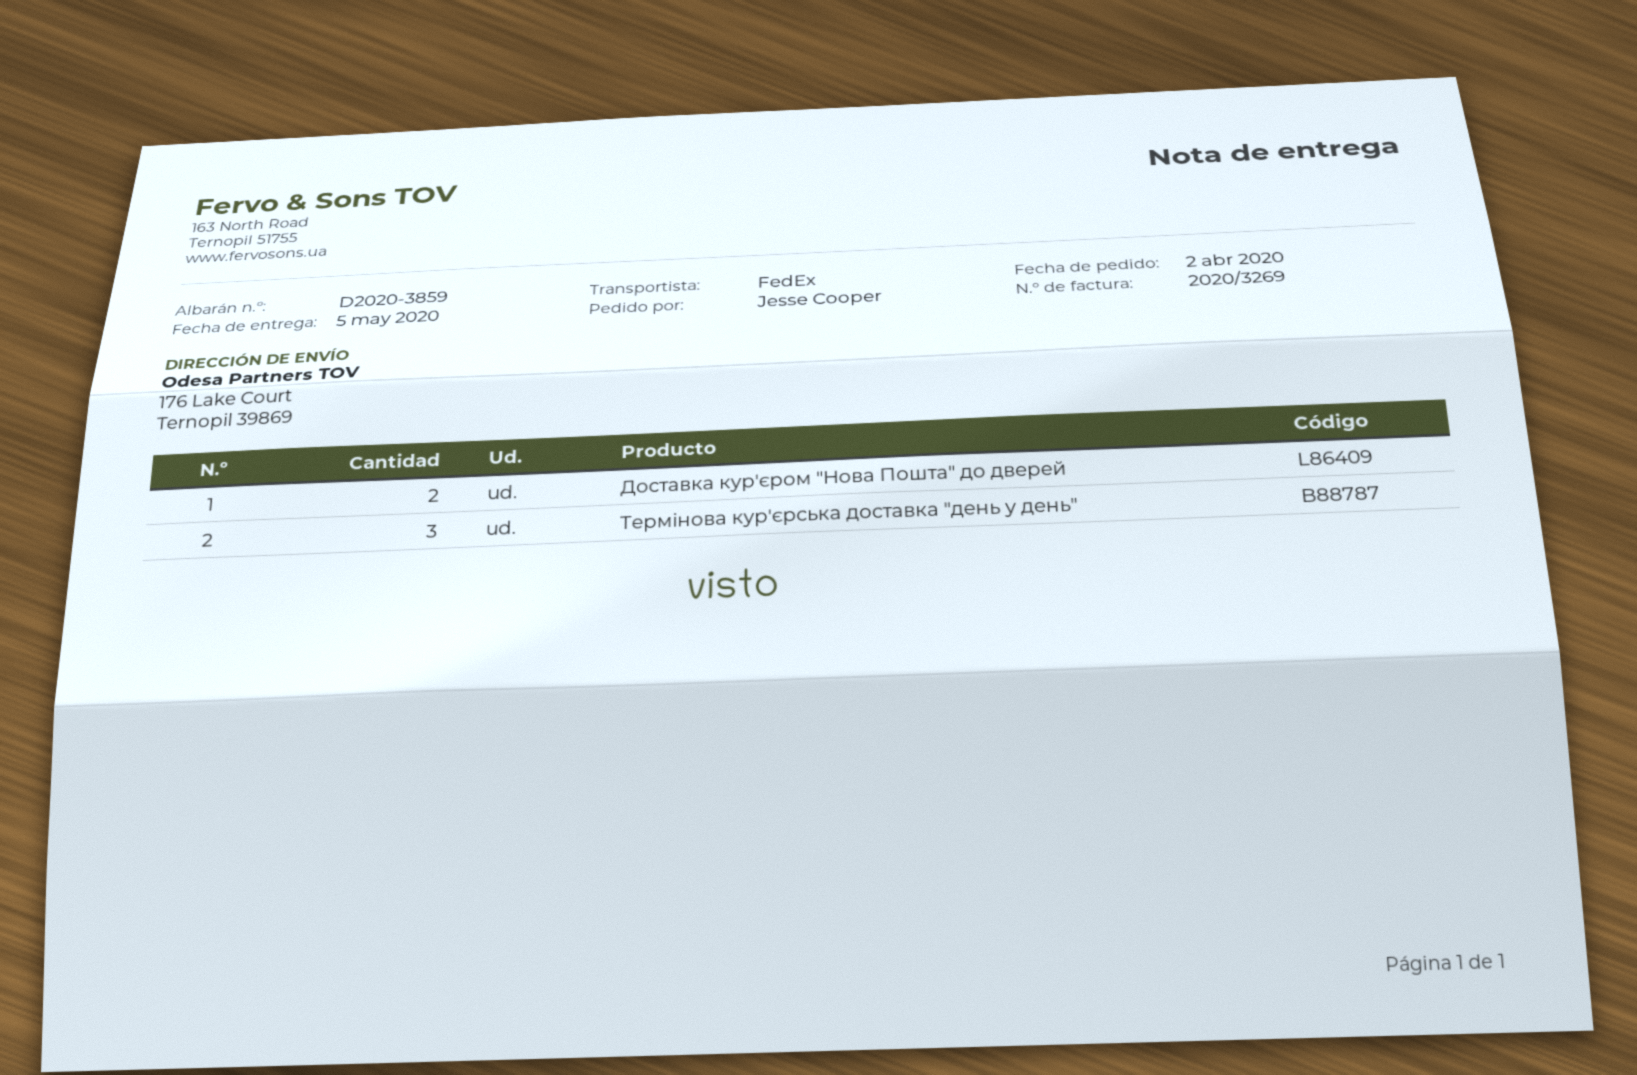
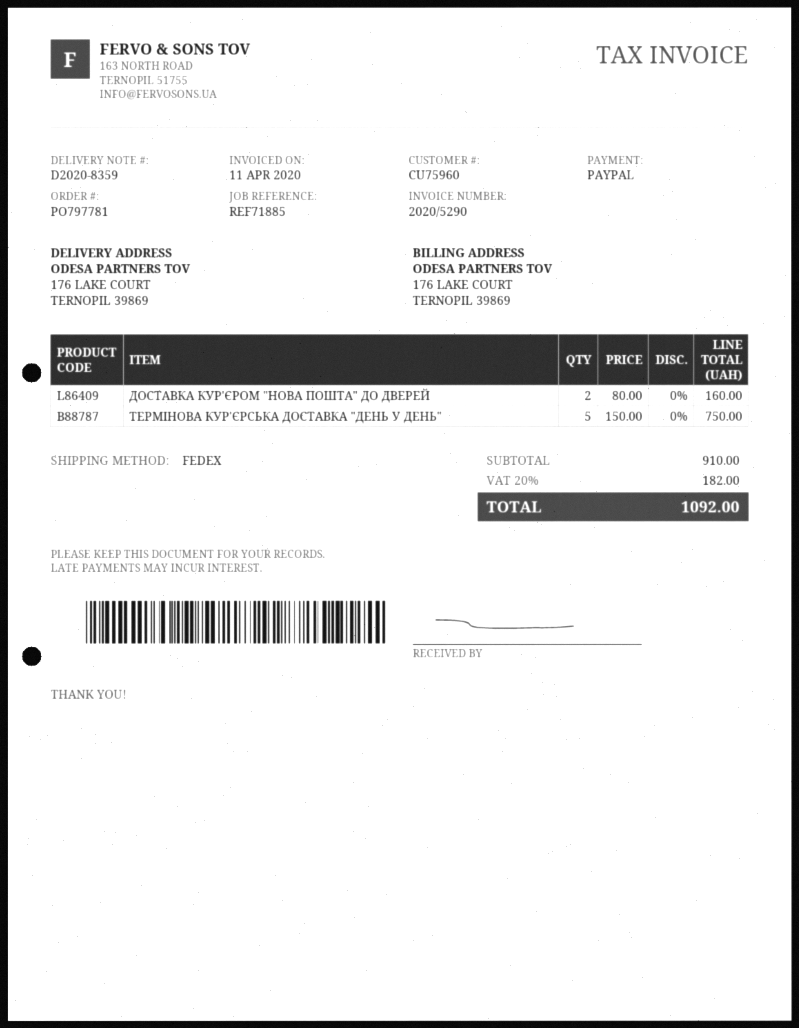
delivery note number: D2020-3859 -> D2020-8359
invoice number: 2020/3269 -> 2020/5290
Термінова кур'єрська доставка "день у день": 3 -> 5

